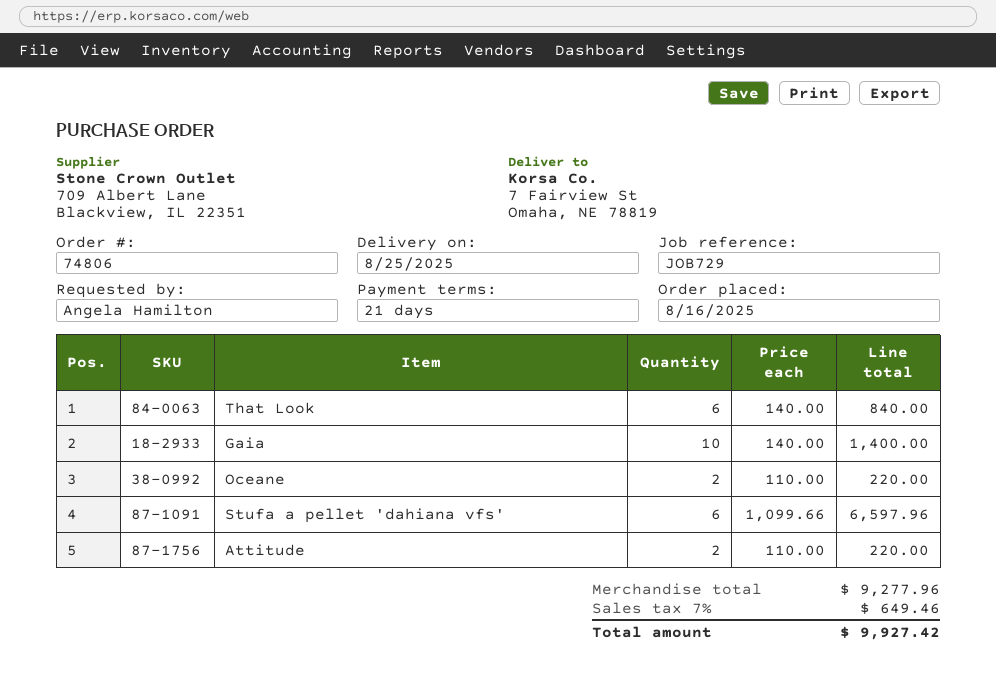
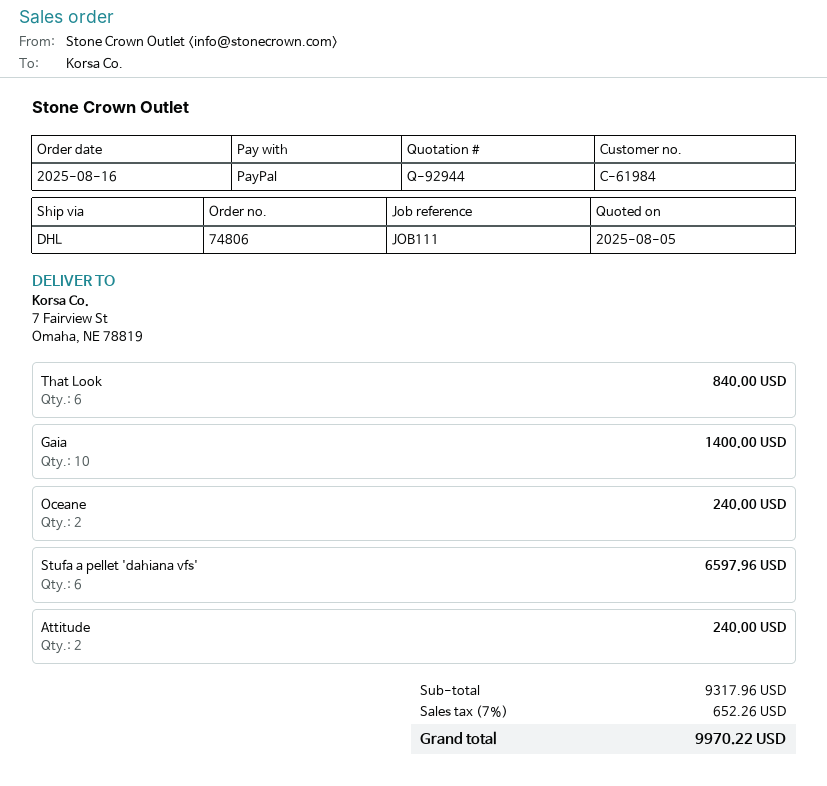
reference: JOB729 -> JOB111
Oceane: 2 for 220.00 -> 2 for 240.00
Attitude: 2 for 220.00 -> 2 for 240.00
subtotal: 9277.96 -> 9317.96
tax: 7% = 649.46 -> 7% = 652.26
total: 9927.42 -> 9970.22

